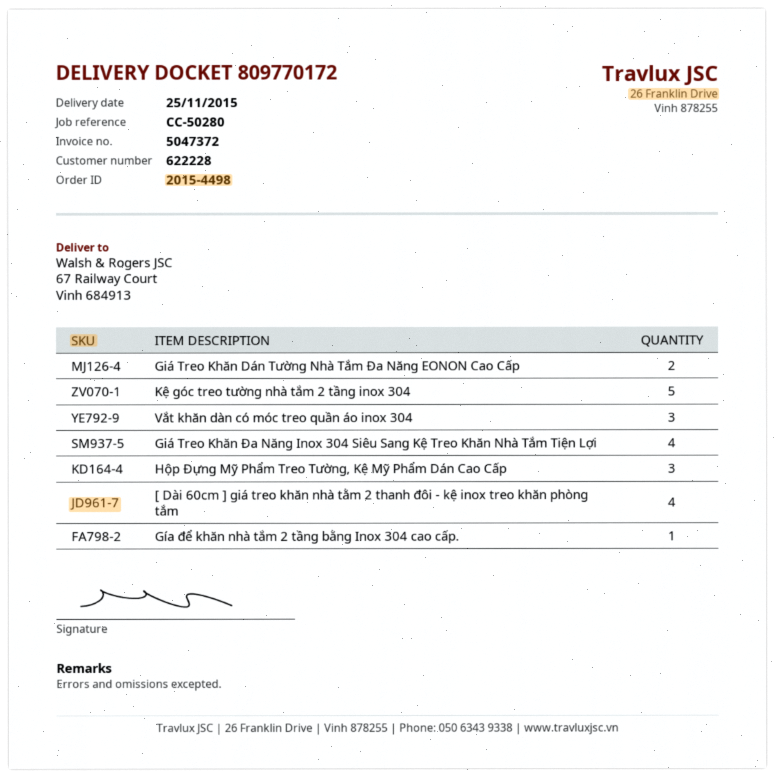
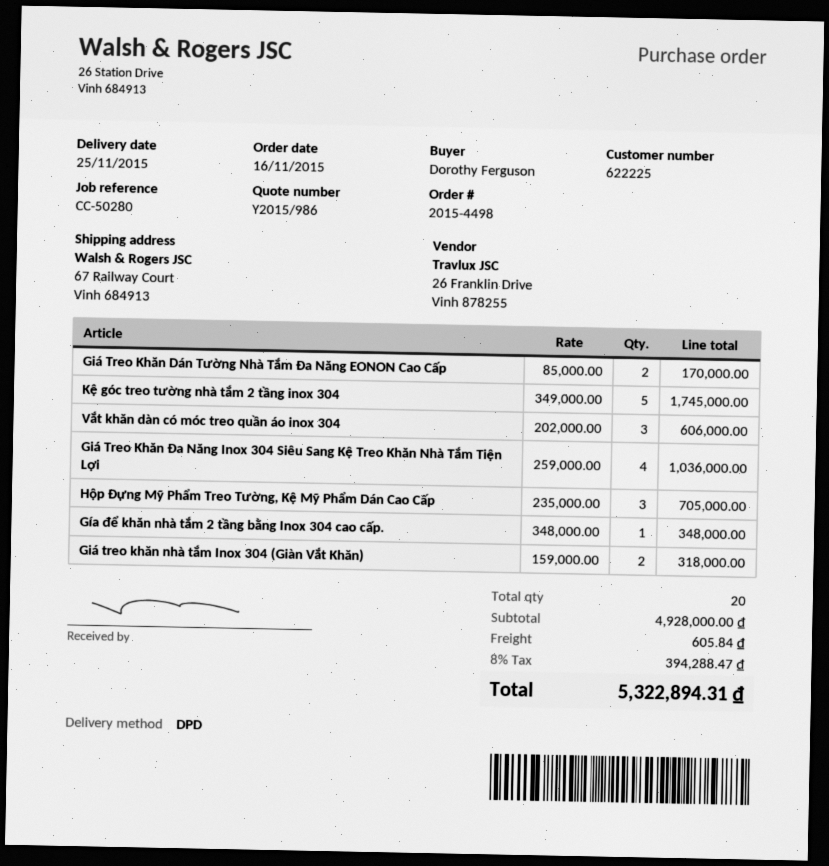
customer number: 622228 -> 622225
[ Dài 60cm ] giá treo khăn nhà tằm 2 thanh đôi - kệ inox treo khăn phòng tắm: 4 -> none
Giá treo khăn nhà tắm Inox 304 (Giàn Vắt Khăn): none -> 2

